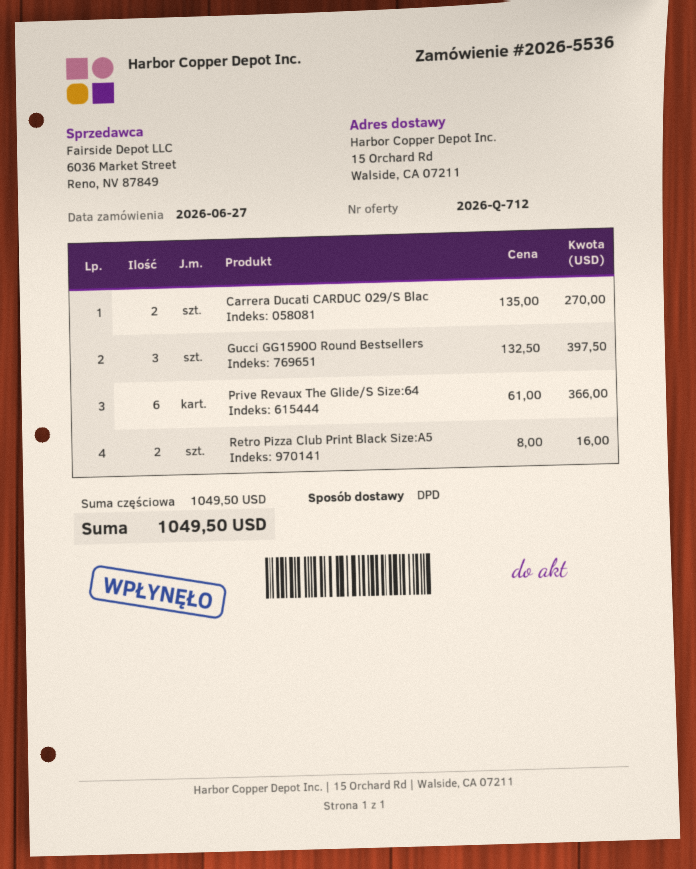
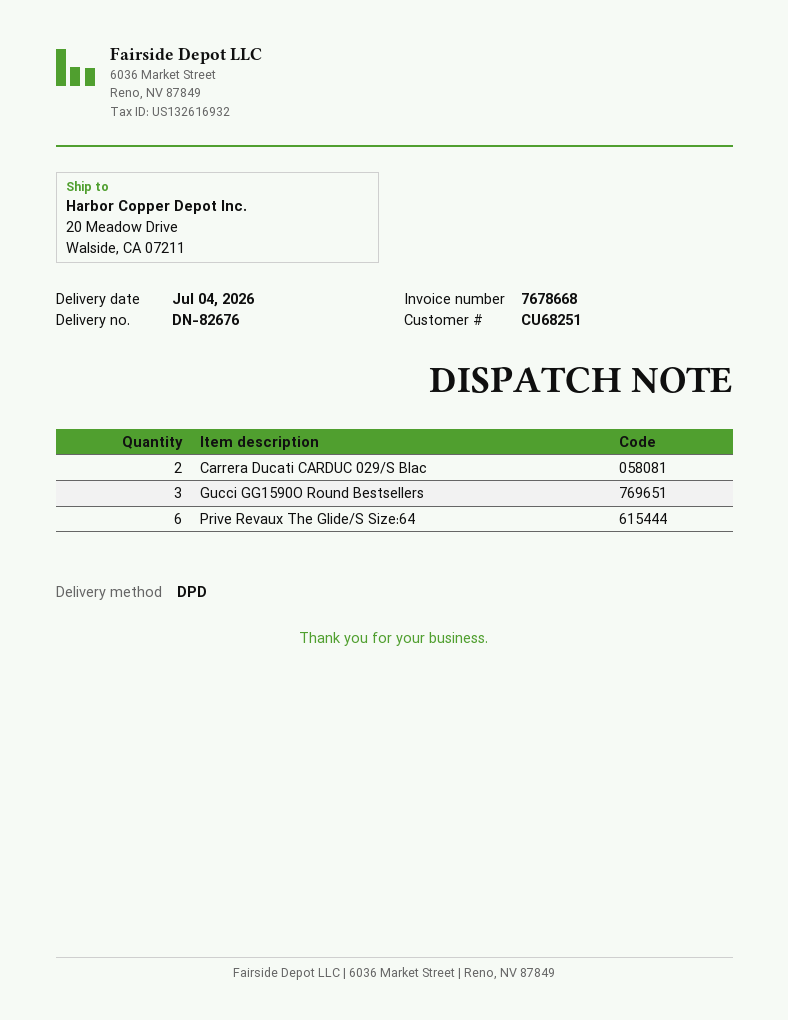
ship to: 15 Orchard Rd, Walside, CA 07211 -> 20 Meadow Drive, Walside, CA 07211
Retro Pizza Club Print Black Size:A5: 2 -> none

